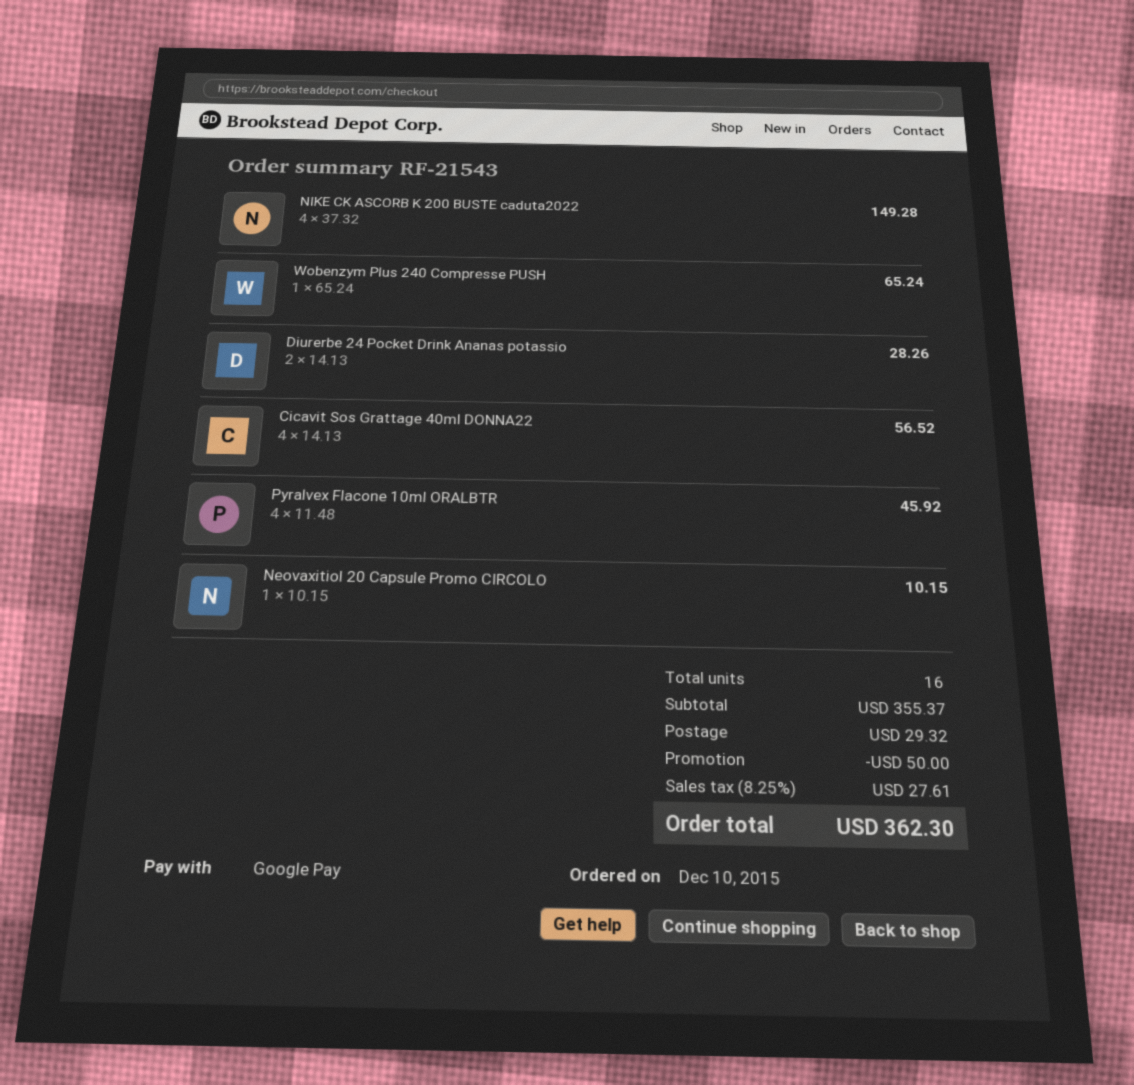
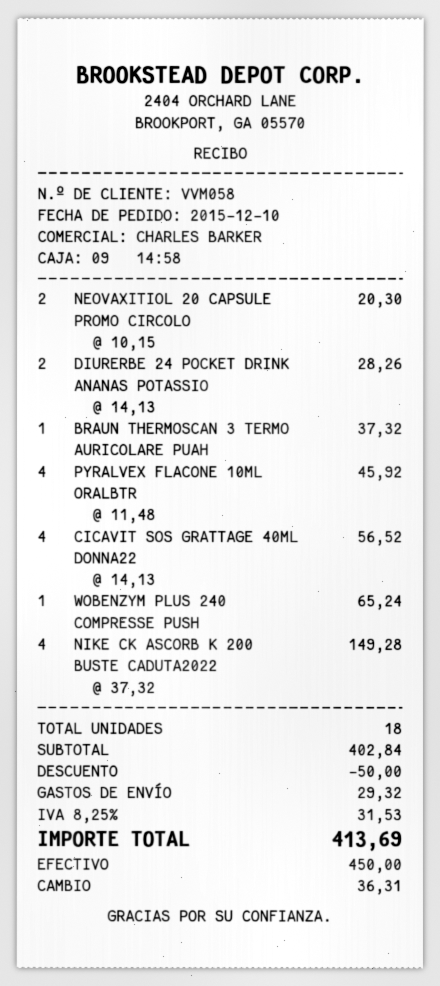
payment method: Google Pay -> cash
Neovaxitiol 20 Capsule Promo CIRCOLO: 1 x 10.15 = 10.15 -> 2 x 10.15 = 20.30
BRAUN THERMOSCAN 3 TERMO AURICOLARE PUAH: none -> 1 x 37.32 = 37.32
total quantity: 16 -> 18
subtotal: 355.37 -> 402.84
tax: 8.25% = 27.61 -> 8.25% = 31.53
total: 362.30 -> 413.69

